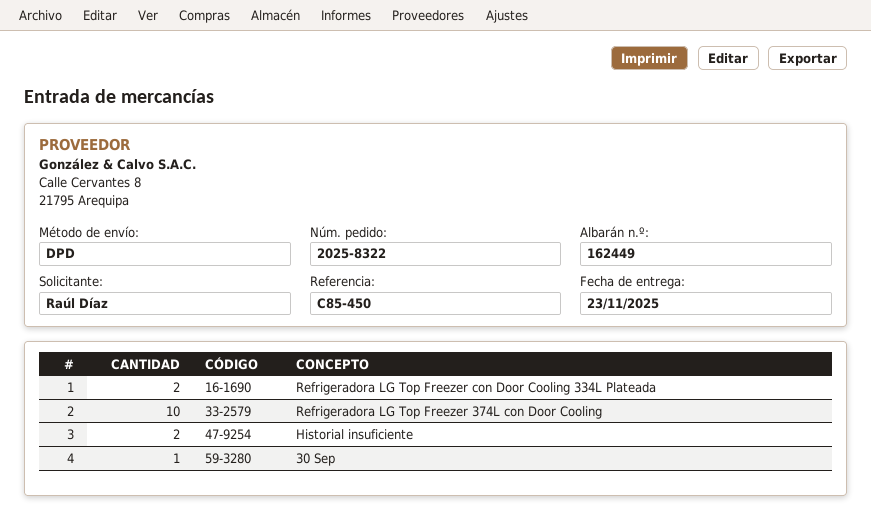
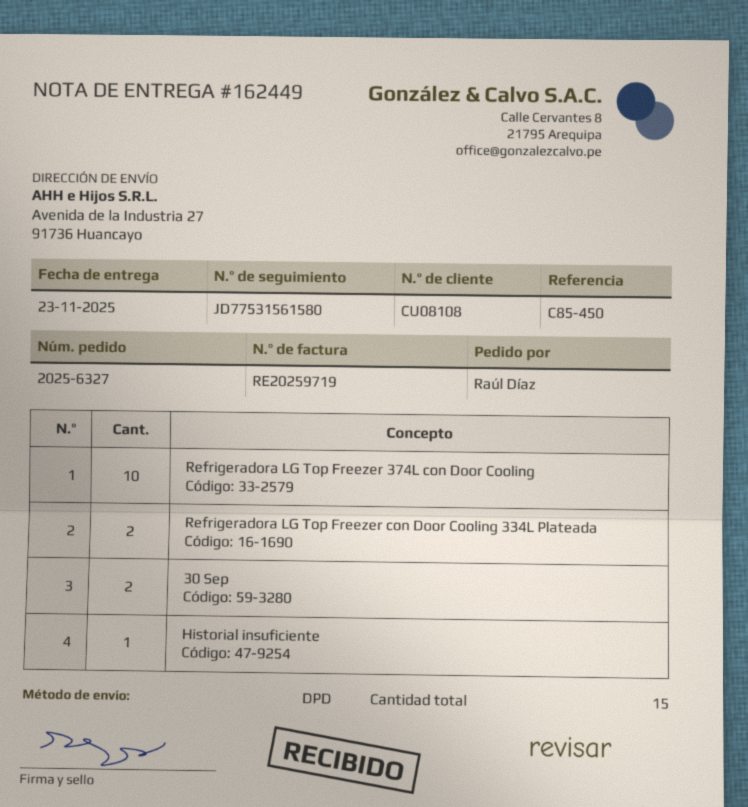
order number: 2025-8322 -> 2025-6327
Historial insuficiente: 2 -> 1
30 Sep: 1 -> 2

